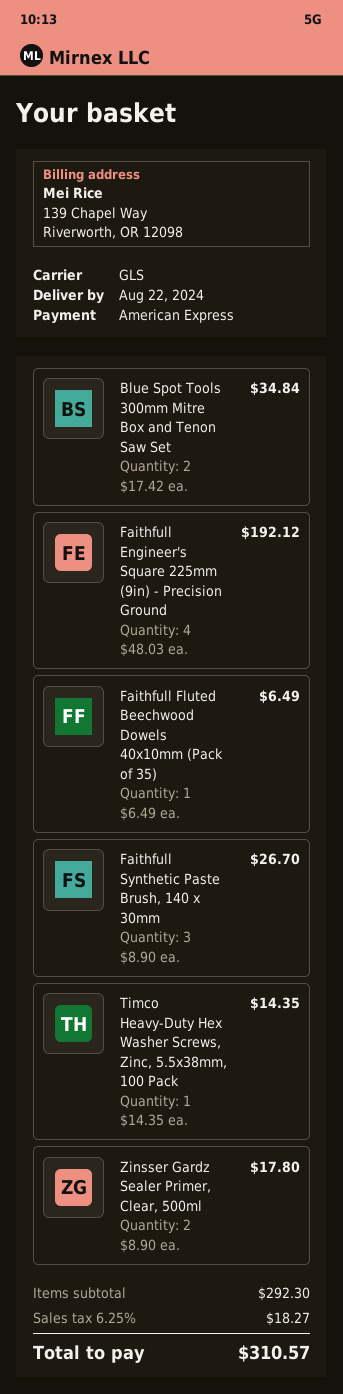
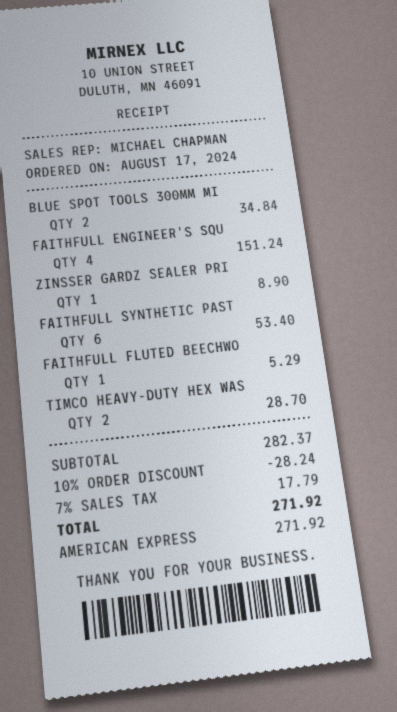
Faithfull Engineer's Square 225mm (9in) - Precision Ground: 4 for 192.12 -> 4 for 151.24
Faithfull Fluted Beechwood Dowels 40x10mm (Pack of 35): 1 for 6.49 -> 1 for 5.29
Faithfull Synthetic Paste Brush, 140 x 30mm: 3 for 26.70 -> 6 for 53.40
Timco Heavy-Duty Hex Washer Screws, Zinc, 5.5x38mm, 100 Pack: 1 for 14.35 -> 2 for 28.70
Zinsser Gardz Sealer Primer, Clear, 500ml: 2 for 17.80 -> 1 for 8.90
subtotal: 292.30 -> 282.37
discount: none -> 10% = 28.24
tax: 6.25% = 18.27 -> 7% = 17.79
total: 310.57 -> 271.92

